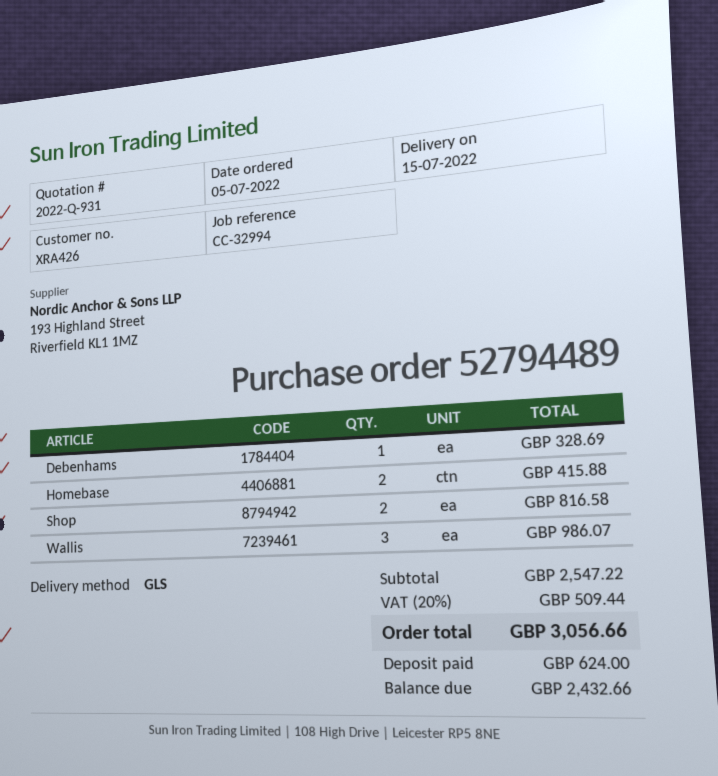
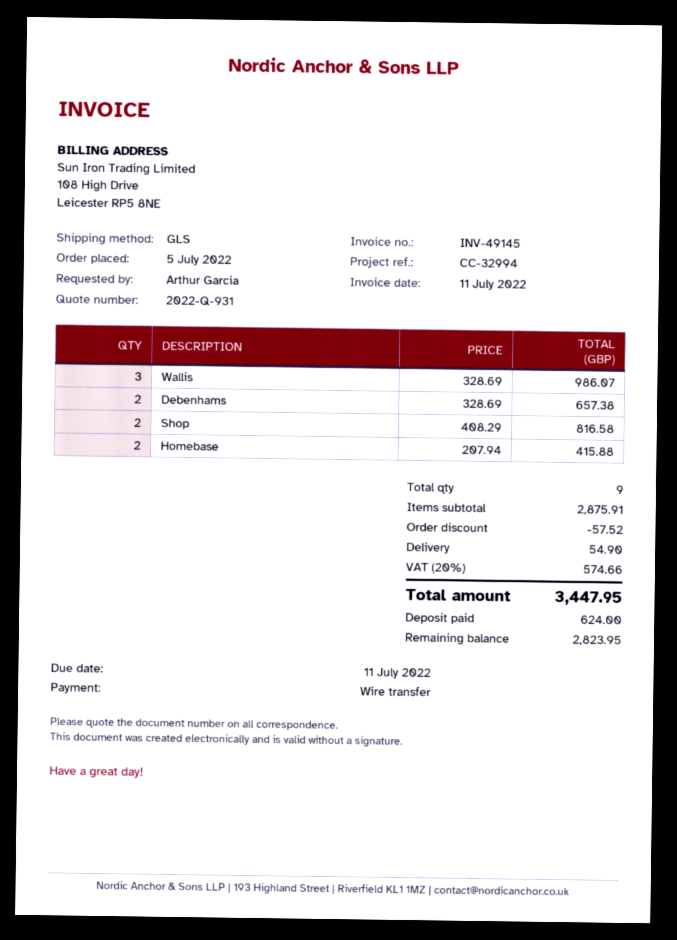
Debenhams: 1 for 328.69 -> 2 for 657.38
subtotal: 2547.22 -> 2875.91
discount: none -> 57.52
shipping: none -> 54.90
tax: 20% = 509.44 -> 20% = 574.66
total: 3056.66 -> 3447.95
balance: 2432.66 -> 2823.95

